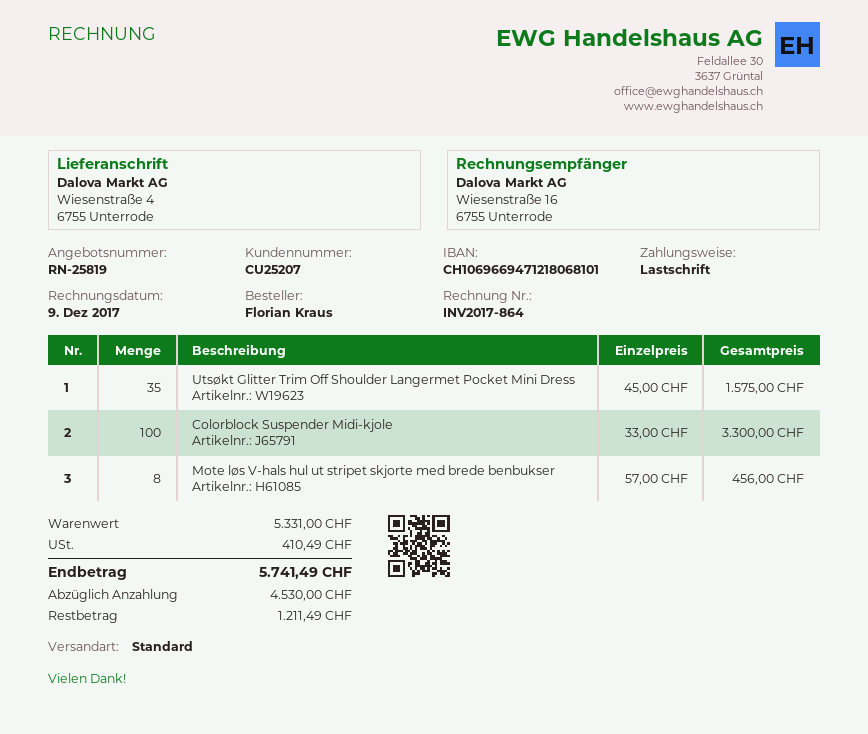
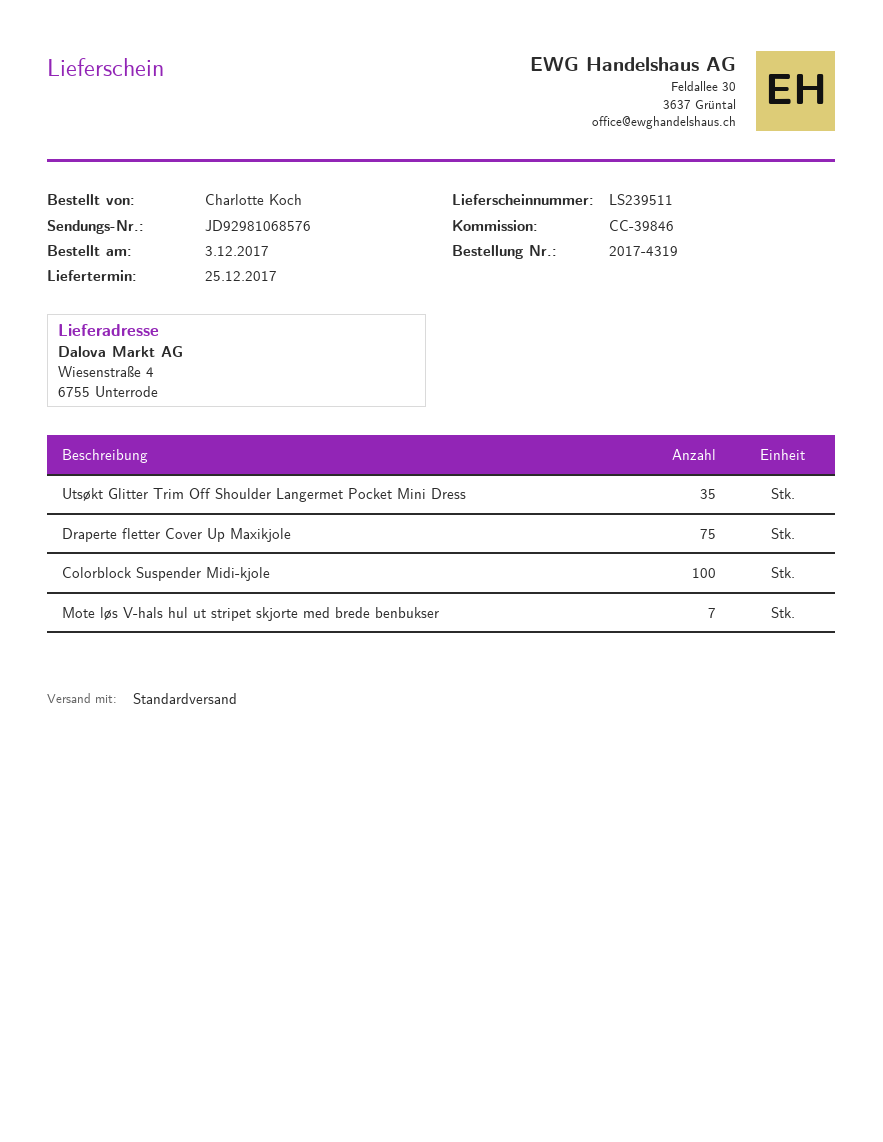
ordered by: Florian Kraus -> Charlotte Koch
Mote løs V-hals hul ut stripet skjorte med brede benbukser: 8 -> 7
Draperte fletter Cover Up Maxikjole: none -> 75

